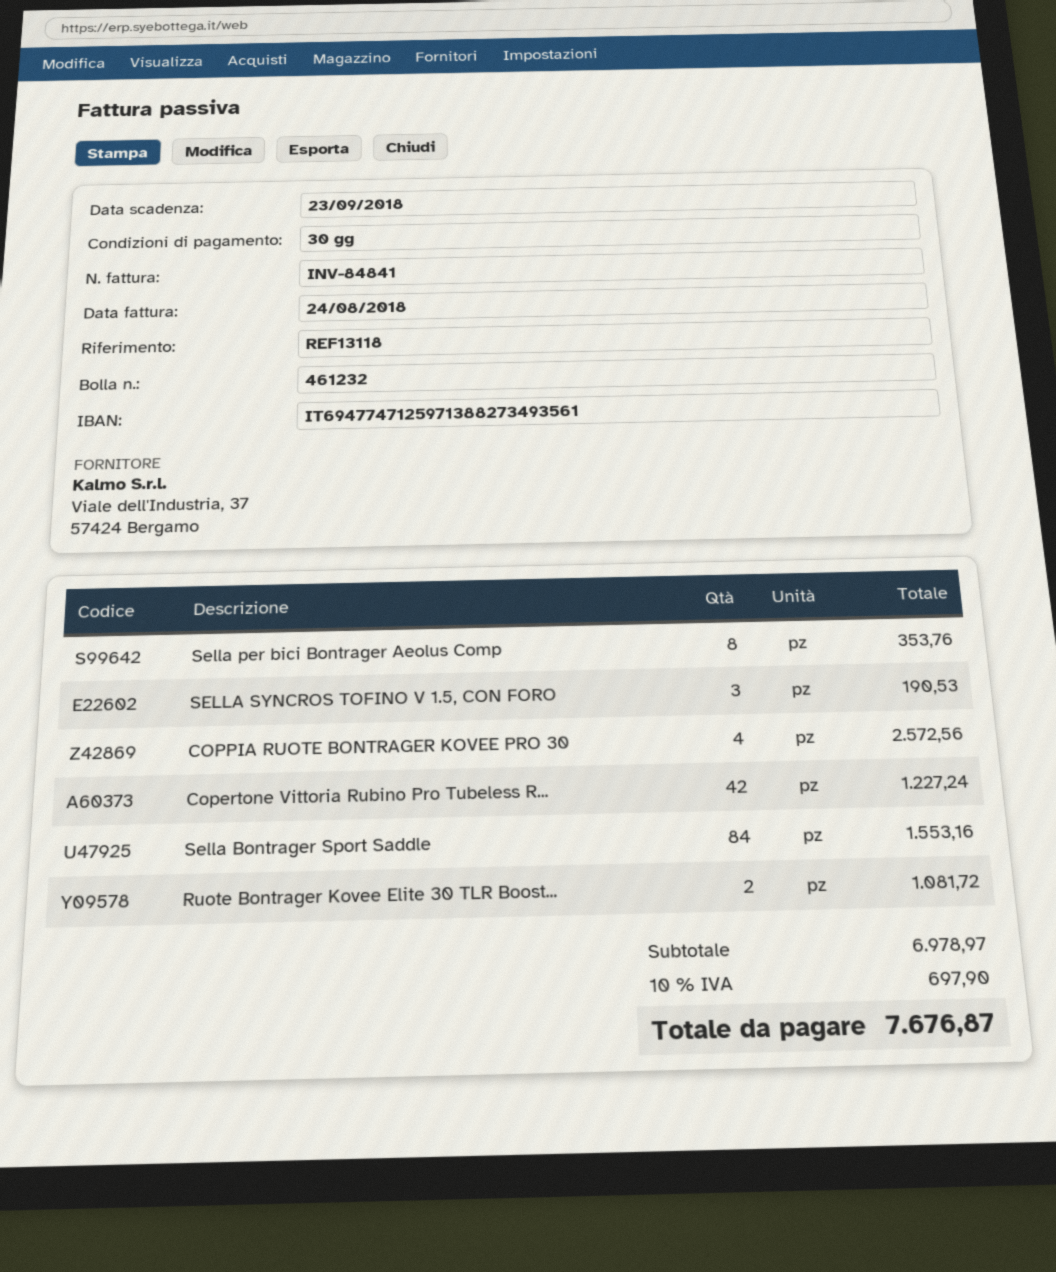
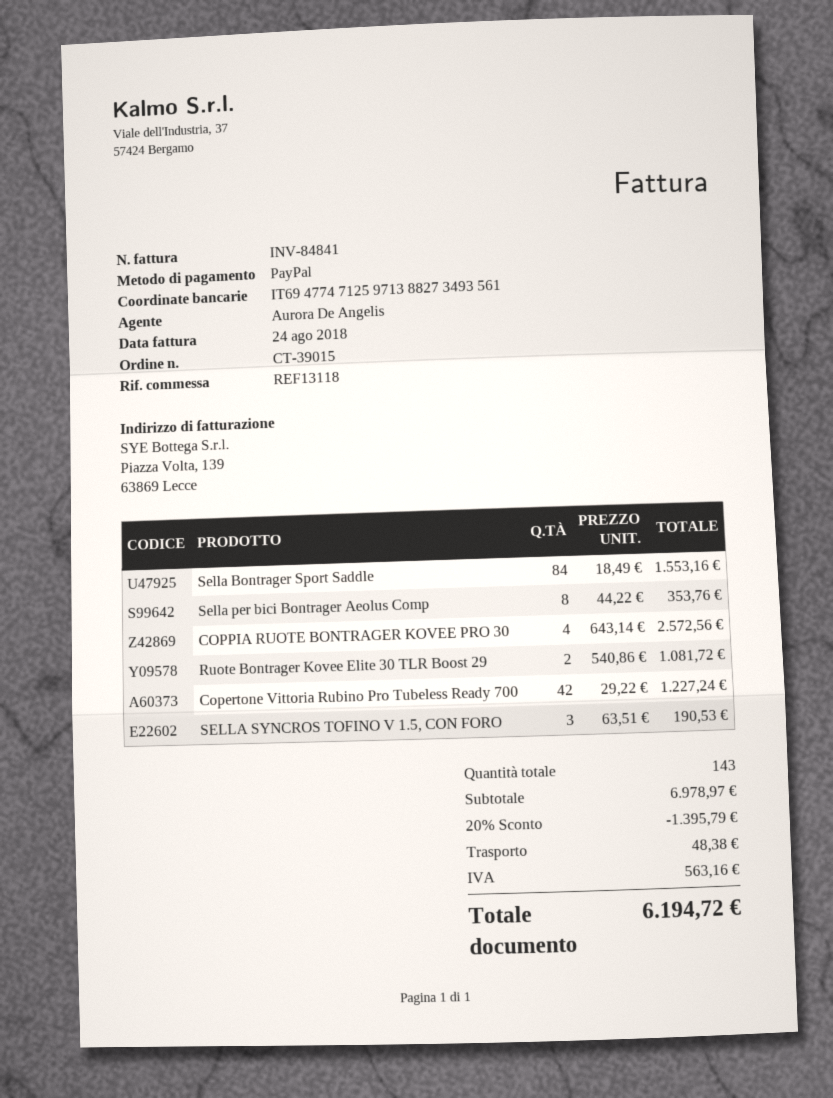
discount: none -> 20% = 1395.79
shipping: none -> 48.38
tax: 697.90 -> 563.16
total: 7676.87 -> 6194.72

